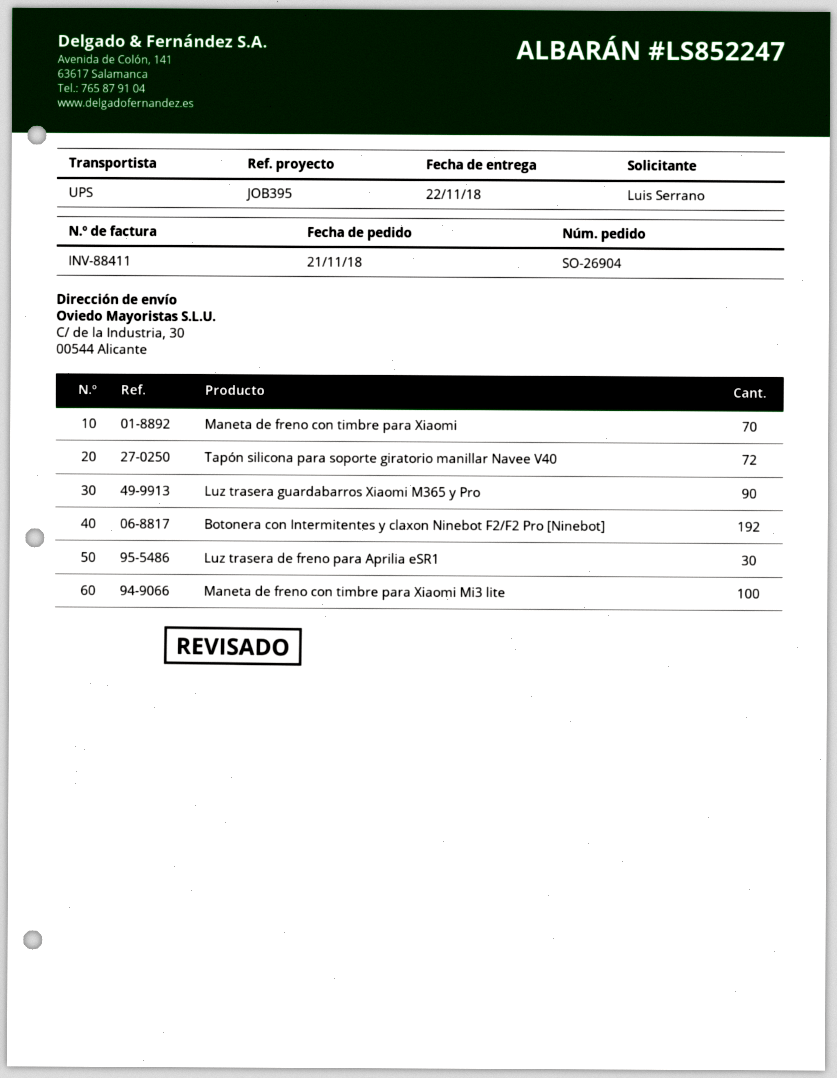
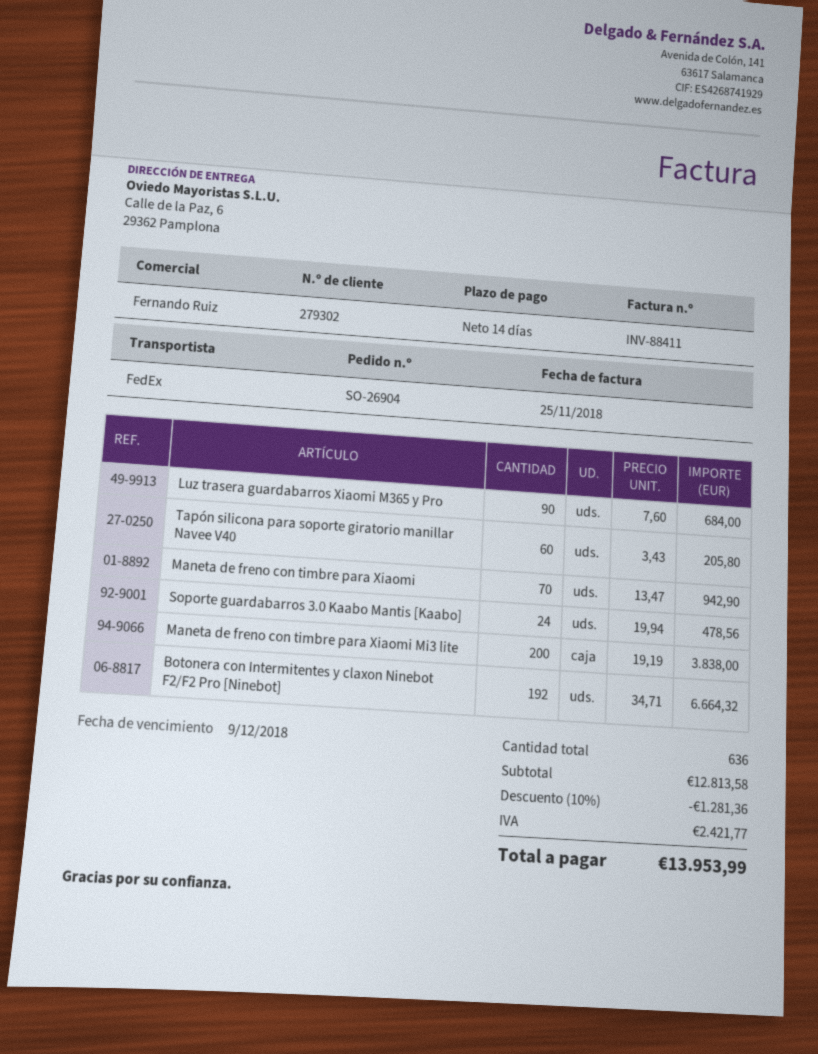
shipping method: UPS -> FedEx
ship to: C/ de la Industria, 30, 00544 Alicante -> Calle de la Paz, 6, 29362 Pamplona
Tapón silicona para soporte giratorio manillar Navee V40: 72 -> 60
Luz trasera de freno para Aprilia eSR1: 30 -> none
Maneta de freno con timbre para Xiaomi Mi3 lite: 100 -> 200
Soporte guardabarros 3.0 Kaabo Mantis [Kaabo]: none -> 24

